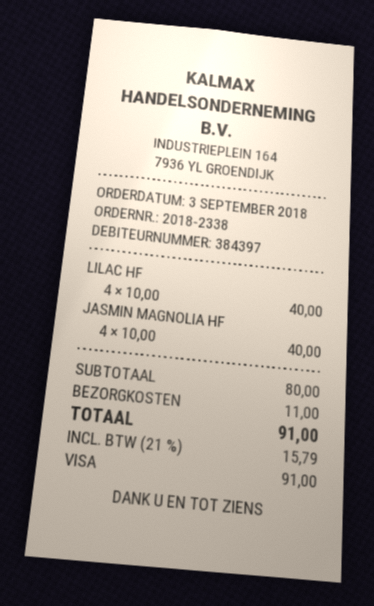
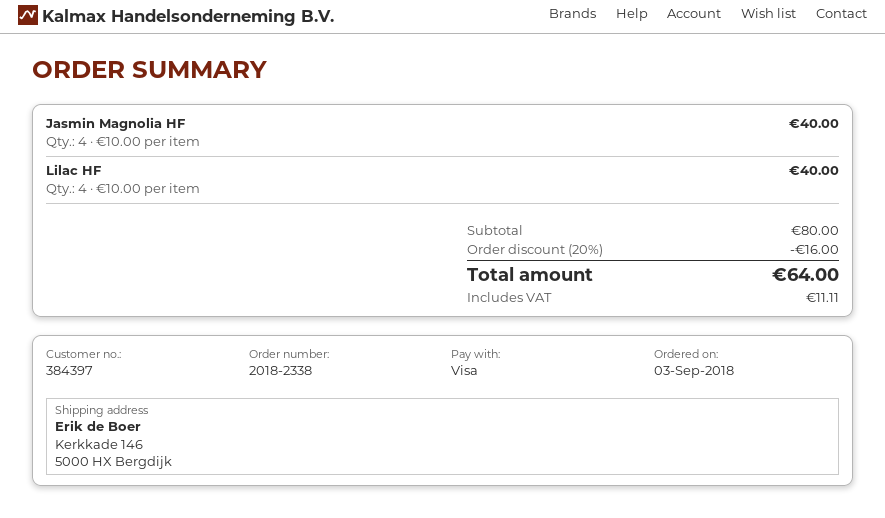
discount: none -> 20% = 16.00
shipping: 11.00 -> none
tax: 15.79 -> 11.11
total: 91.00 -> 64.00

